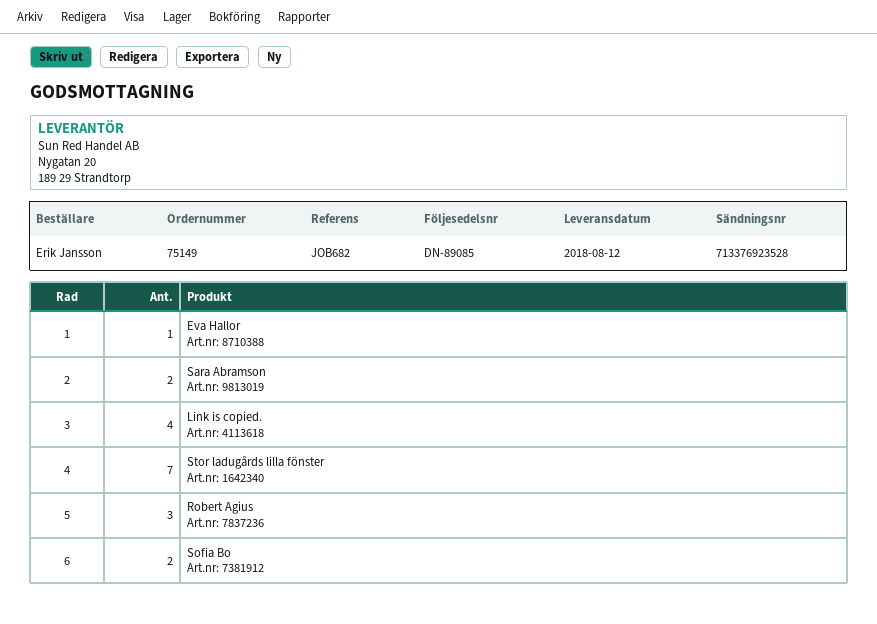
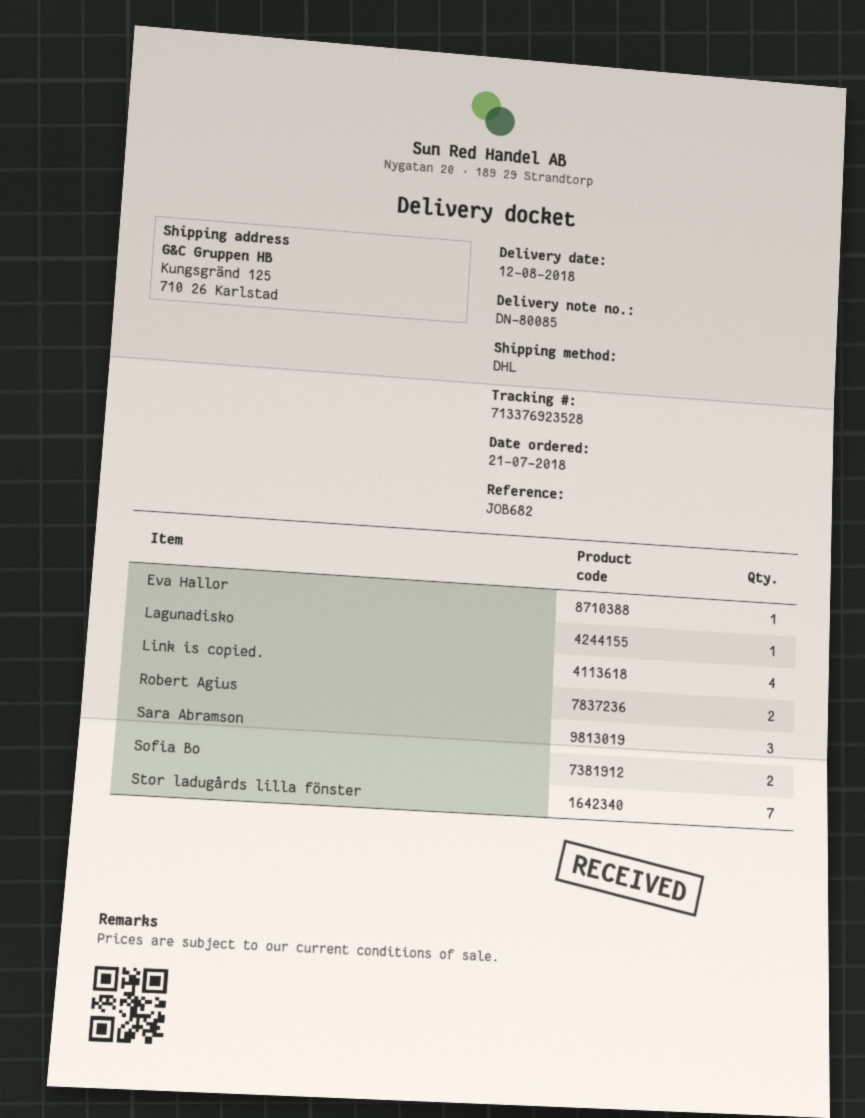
delivery note number: DN-89085 -> DN-80085
Sara Abramson: 2 -> 3
Robert Agius: 3 -> 2
Lagunadisko: none -> 1

